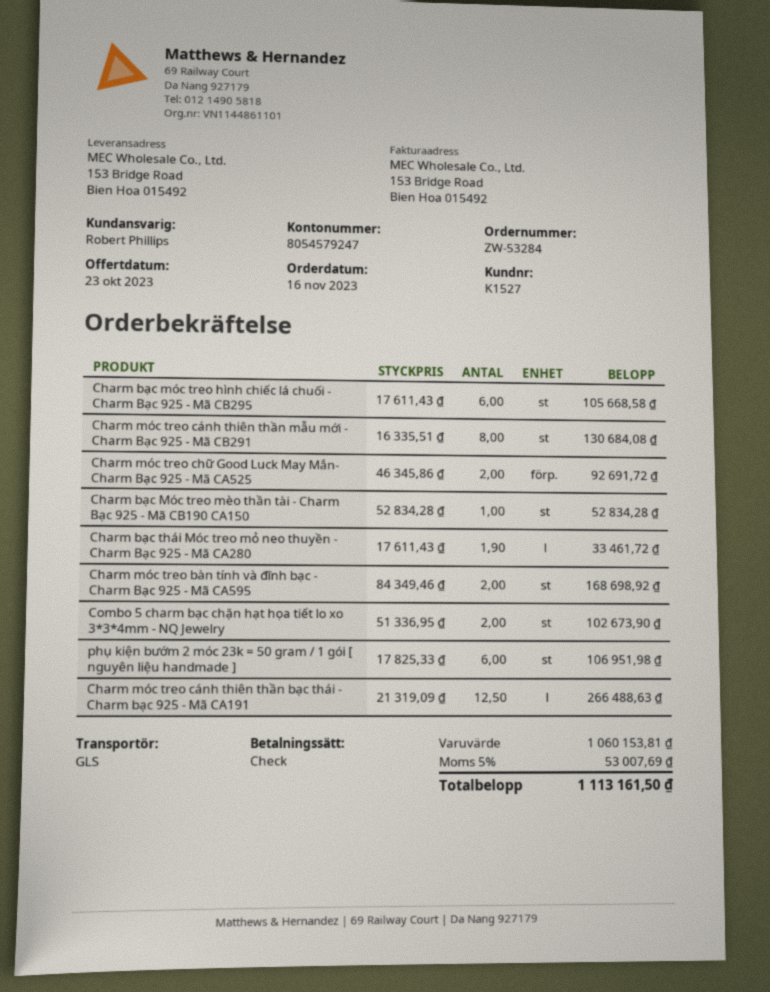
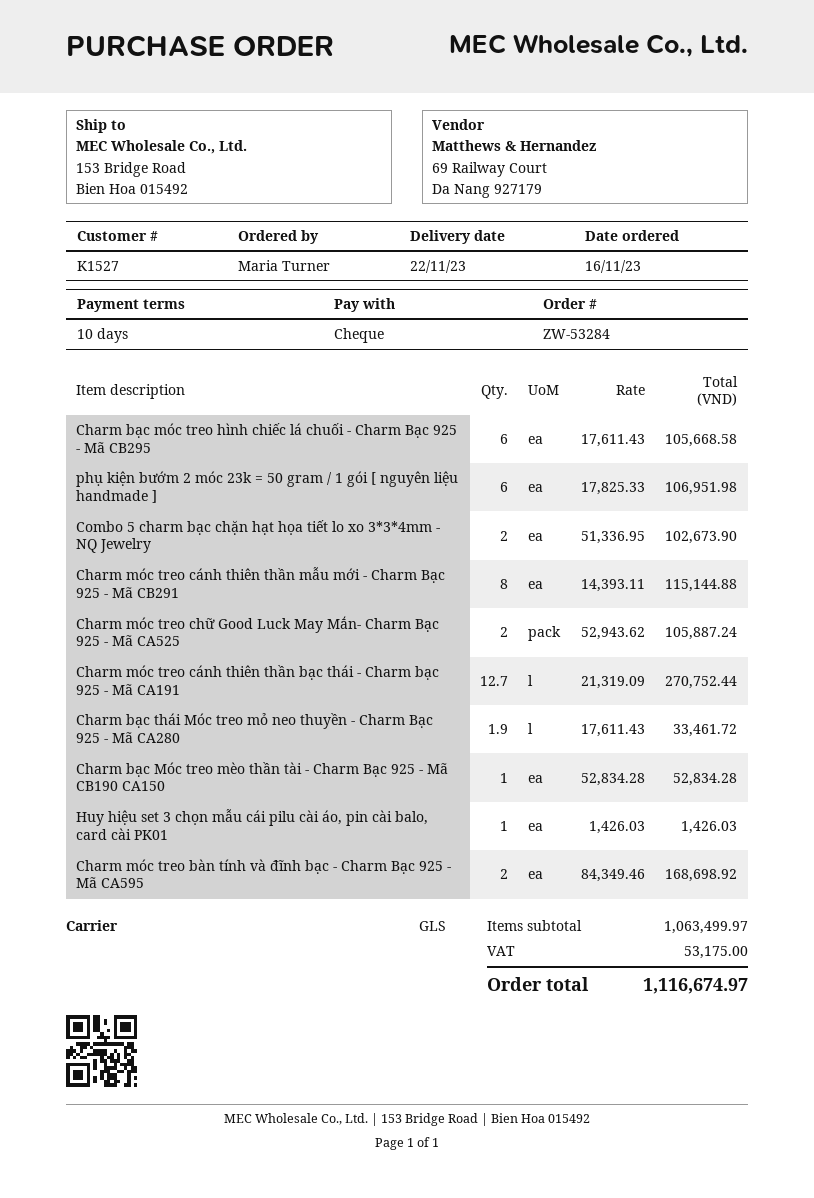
Charm móc treo cánh thiên thần mẫu mới - Charm Bạc 925 - Mã CB291: 8 x 16335.51 = 130684.08 -> 8 x 14393.11 = 115144.88
Charm móc treo chữ Good Luck May Mắn- Charm Bạc 925 - Mã CA525: 2 x 46345.86 = 92691.72 -> 2 x 52943.62 = 105887.24
Charm móc treo cánh thiên thần bạc thái - Charm bạc 925 - Mã CA191: 12.5 x 21319.09 = 266488.63 -> 12.7 x 21319.09 = 270752.44
Huy hiệu set 3 chọn mẫu cái pilu cài áo, pin cài balo, card cài PK01: none -> 1 x 1426.03 = 1426.03
subtotal: 1060153.81 -> 1063499.97
tax: 53007.69 -> 53175.00
total: 1113161.50 -> 1116674.97

